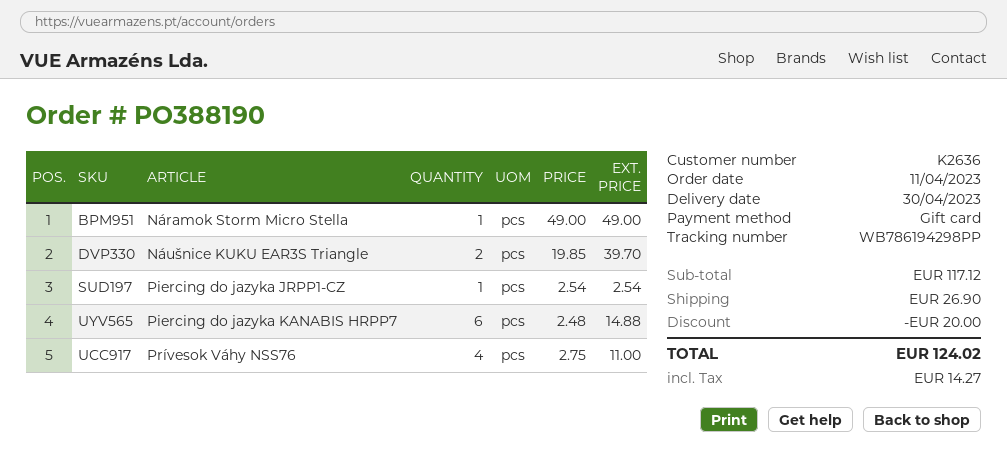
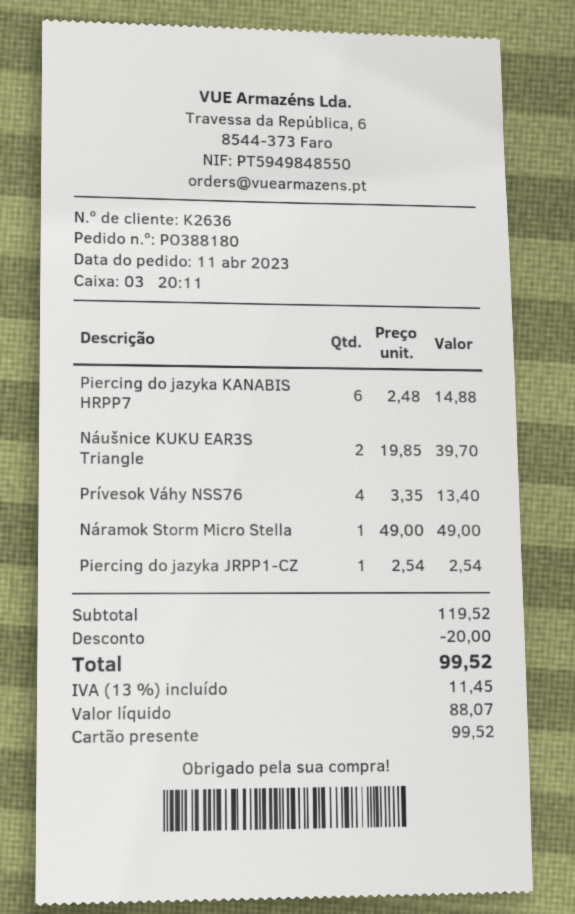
order number: PO388190 -> PO388180
Prívesok Váhy NSS76: 4 x 2.75 = 11.00 -> 4 x 3.35 = 13.40
subtotal: 117.12 -> 119.52
shipping: 26.90 -> none
tax: 14.27 -> 11.45
total: 124.02 -> 99.52

